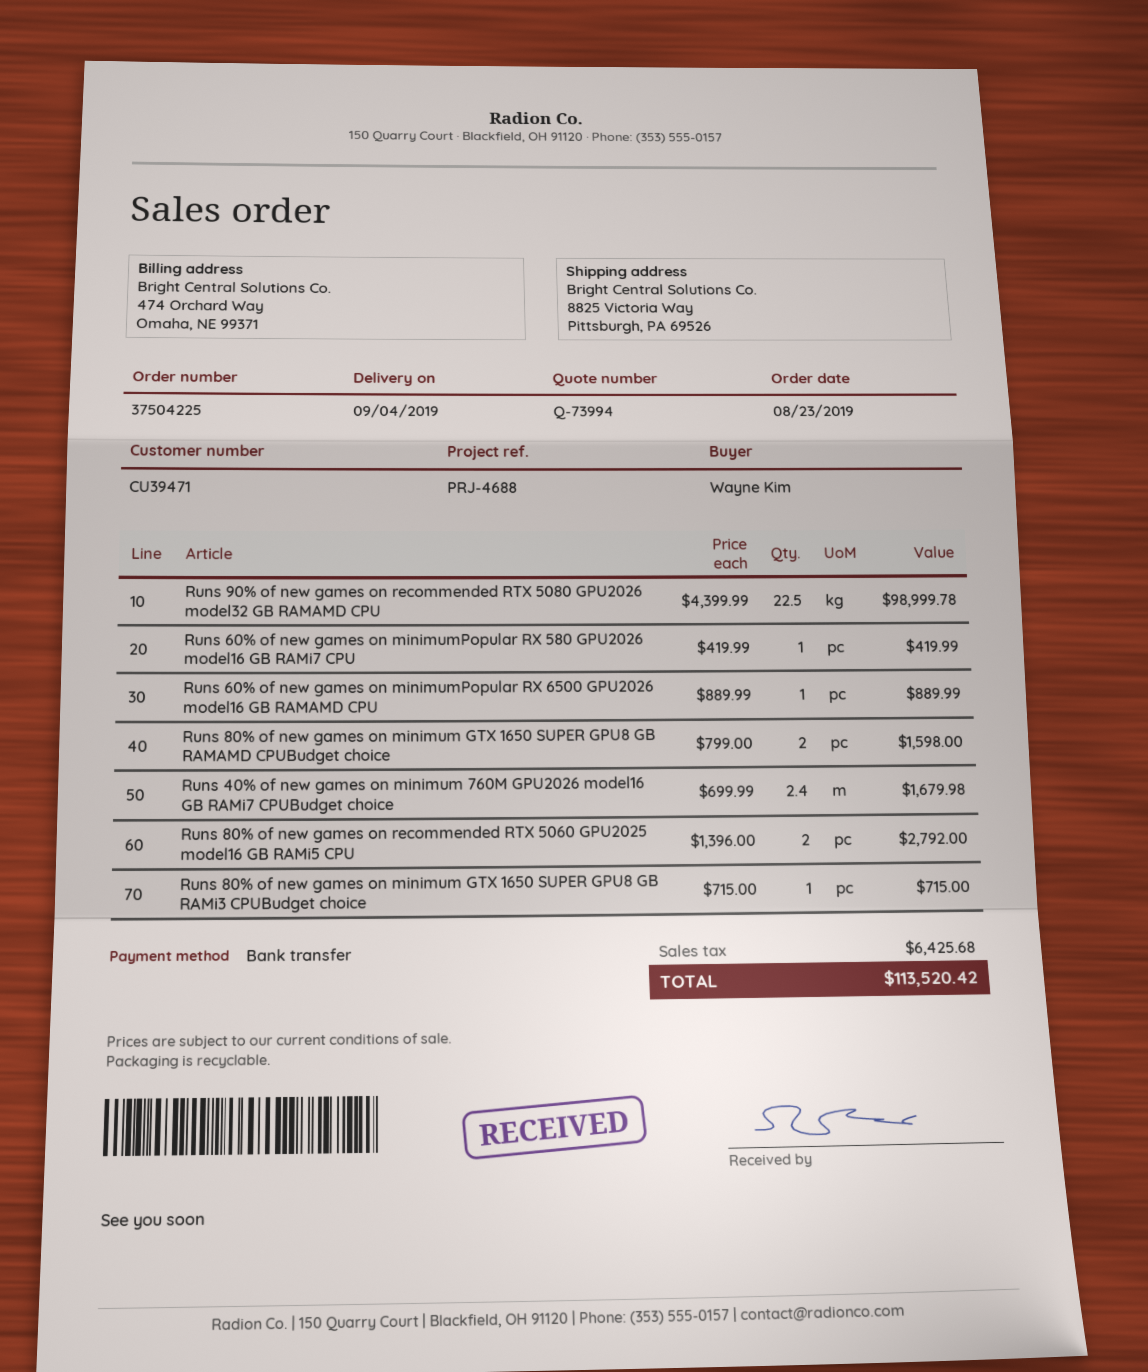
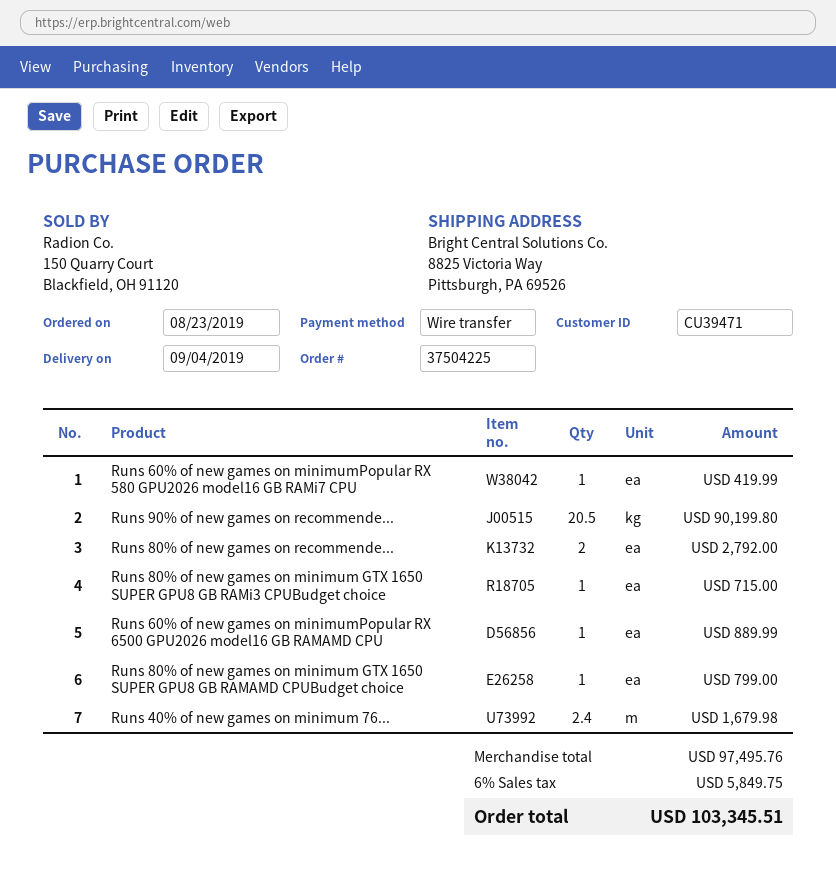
Runs 90% of new games on recommended RTX 5080 GPU2026 model32 GB RAMAMD CPU: 22.5 for 98999.78 -> 20.5 for 90199.80
Runs 80% of new games on minimum GTX 1650 SUPER GPU8 GB RAMAMD CPUBudget choice: 2 for 1598.00 -> 1 for 799.00
tax: 6425.68 -> 5849.75
total: 113520.42 -> 103345.51

